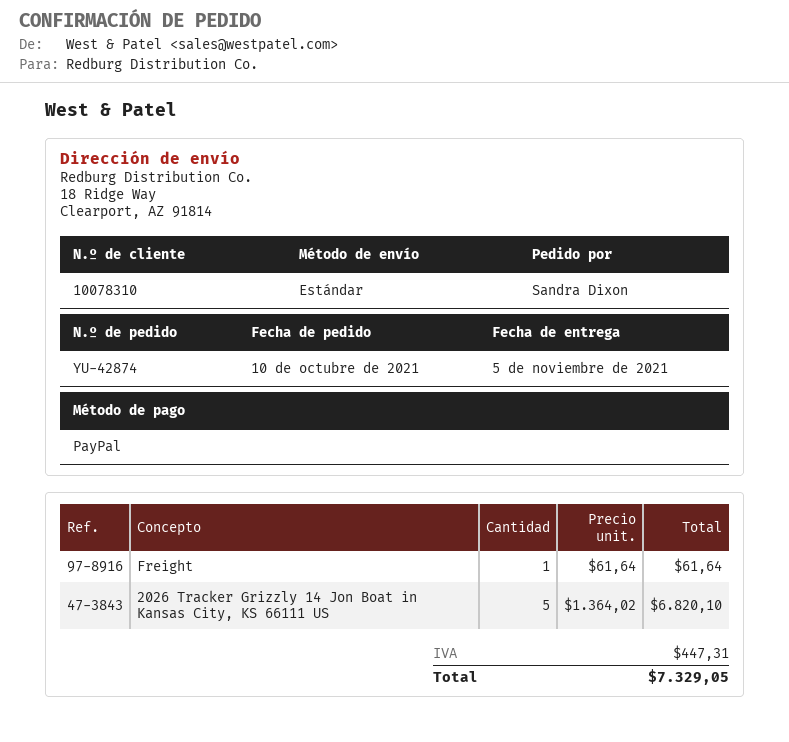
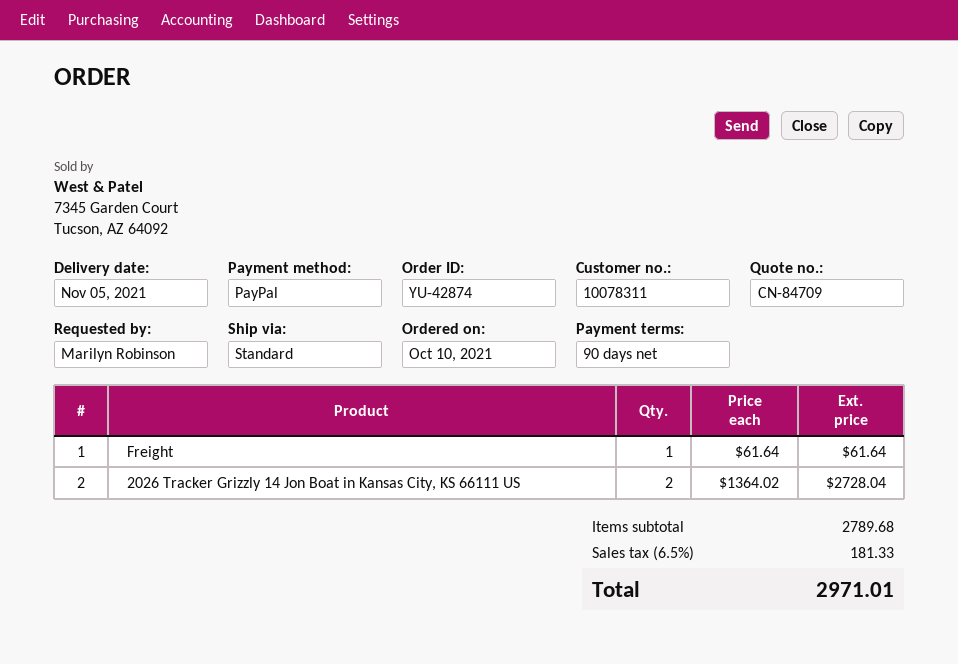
customer number: 10078310 -> 10078311
ordered by: Sandra Dixon -> Marilyn Robinson
2026 Tracker Grizzly 14 Jon Boat in Kansas City, KS 66111 US: 5 x 1364.02 = 6820.10 -> 2 x 1364.02 = 2728.04
tax: 447.31 -> 181.33
total: 7329.05 -> 2971.01

